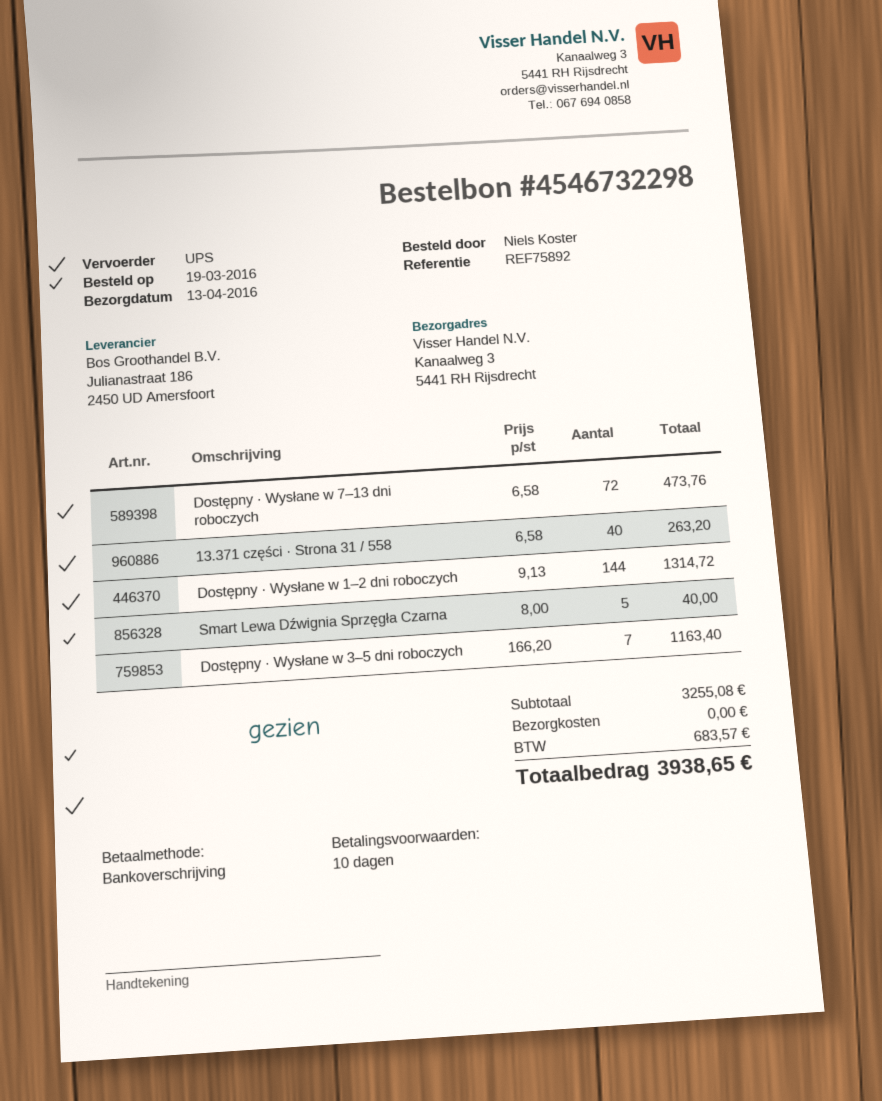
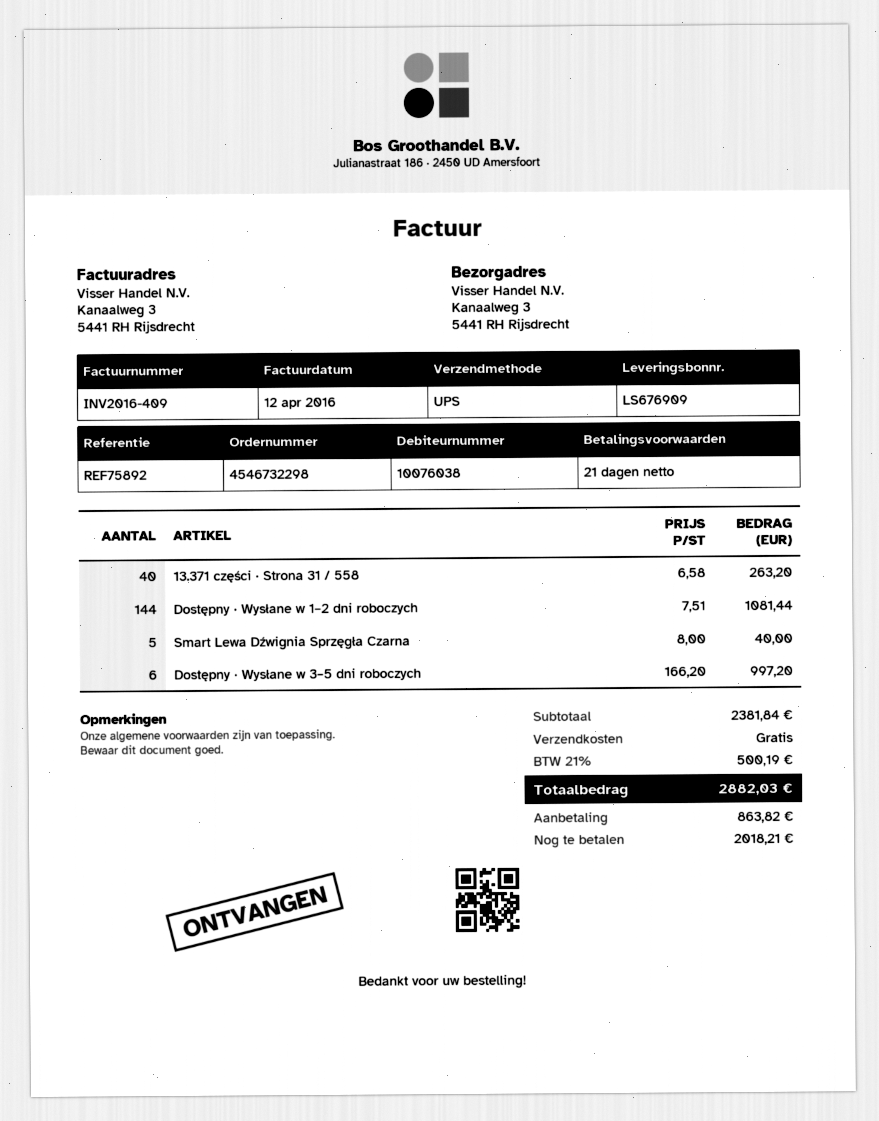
payment terms: 10 days -> 21 days
Dostępny · Wysłane w 7–13 dni roboczych: 72 x 6.58 = 473.76 -> none
Dostępny · Wysłane w 1–2 dni roboczych: 144 x 9.13 = 1314.72 -> 144 x 7.51 = 1081.44
Dostępny · Wysłane w 3–5 dni roboczych: 7 x 166.20 = 1163.40 -> 6 x 166.20 = 997.20
subtotal: 3255.08 -> 2381.84
tax: 683.57 -> 500.19
total: 3938.65 -> 2882.03

